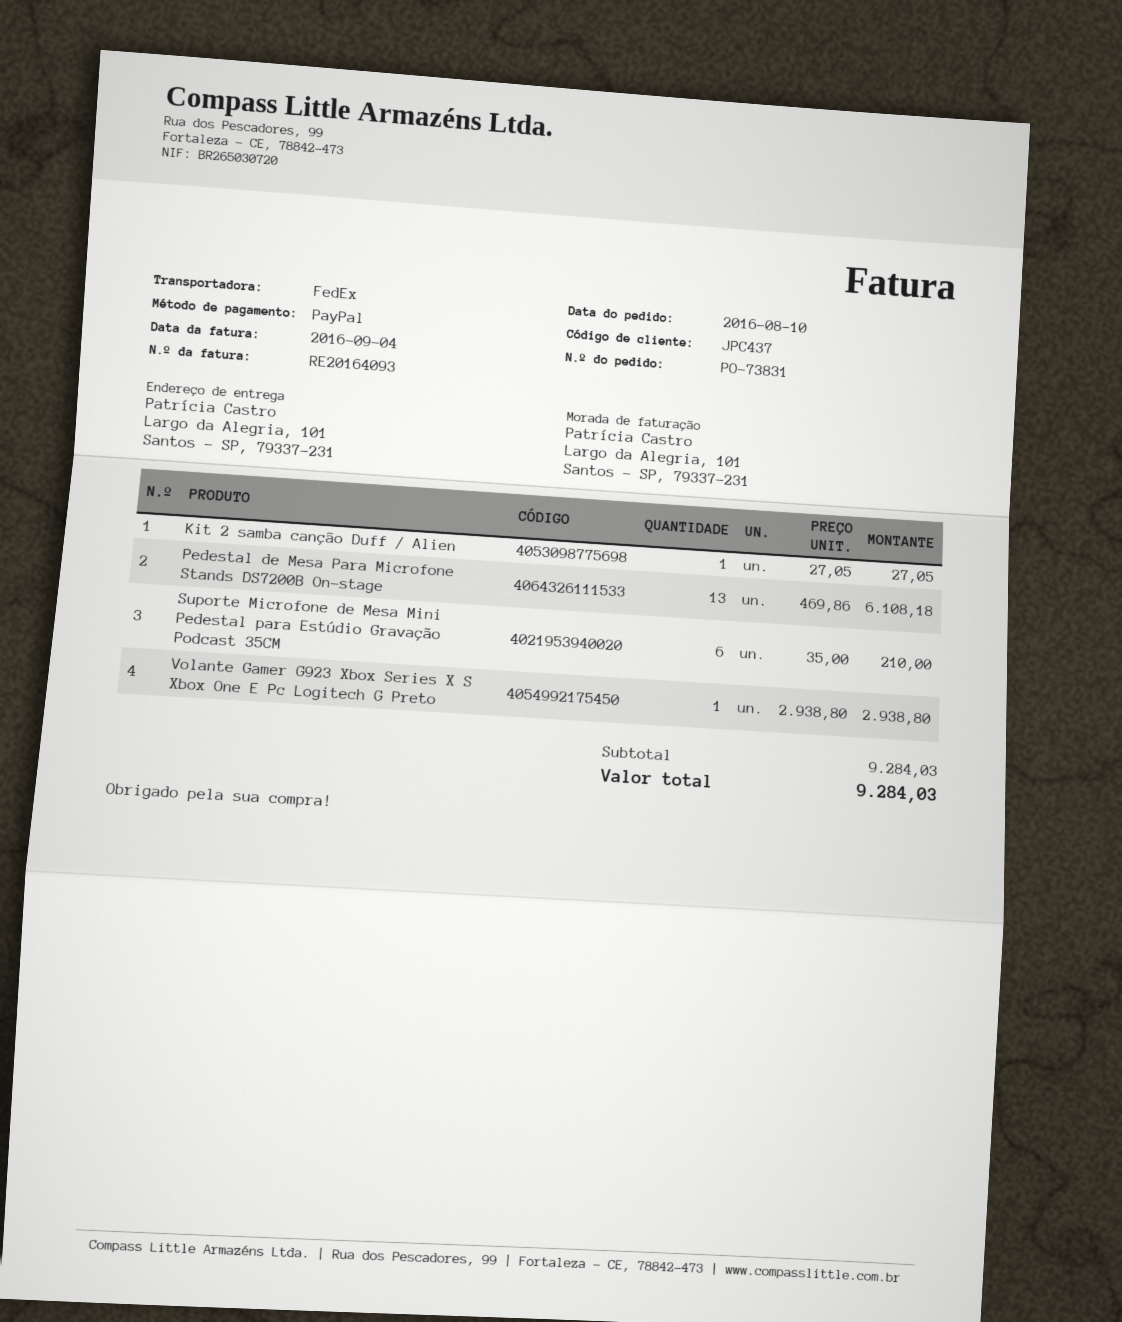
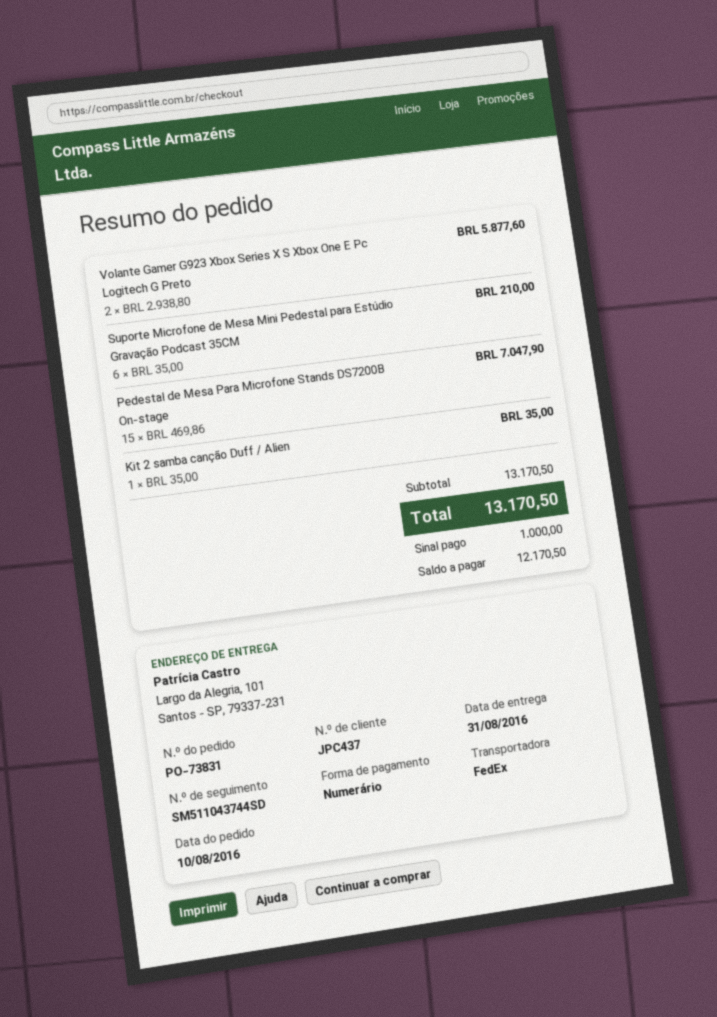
payment method: PayPal -> cash
Kit 2 samba canção Duff / Alien: 1 x 27.05 = 27.05 -> 1 x 35.00 = 35.00
Pedestal de Mesa Para Microfone Stands DS7200B On-stage: 13 x 469.86 = 6108.18 -> 15 x 469.86 = 7047.90
Volante Gamer G923 Xbox Series X S Xbox One E Pc Logitech G Preto: 1 x 2938.80 = 2938.80 -> 2 x 2938.80 = 5877.60
subtotal: 9284.03 -> 13170.50
total: 9284.03 -> 13170.50

